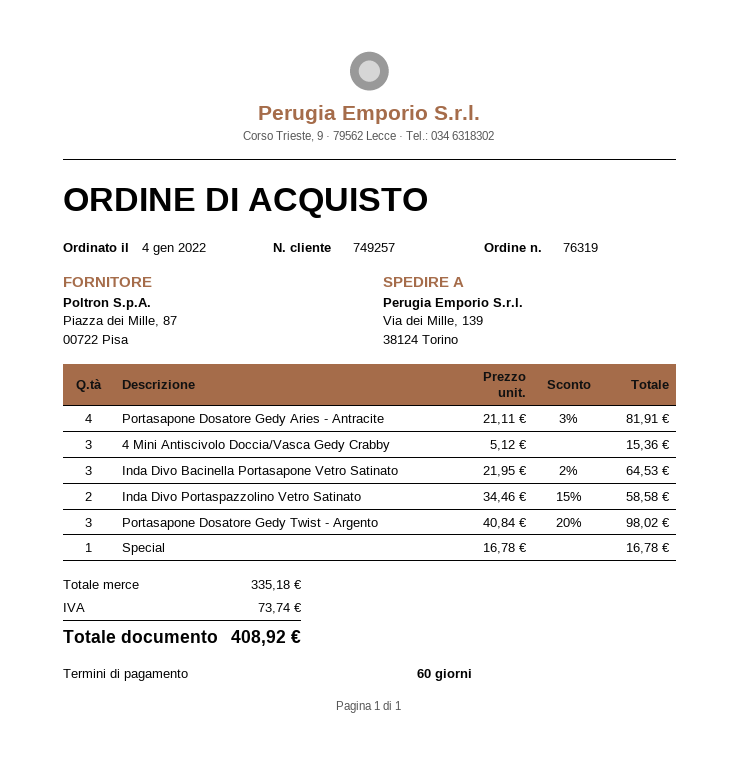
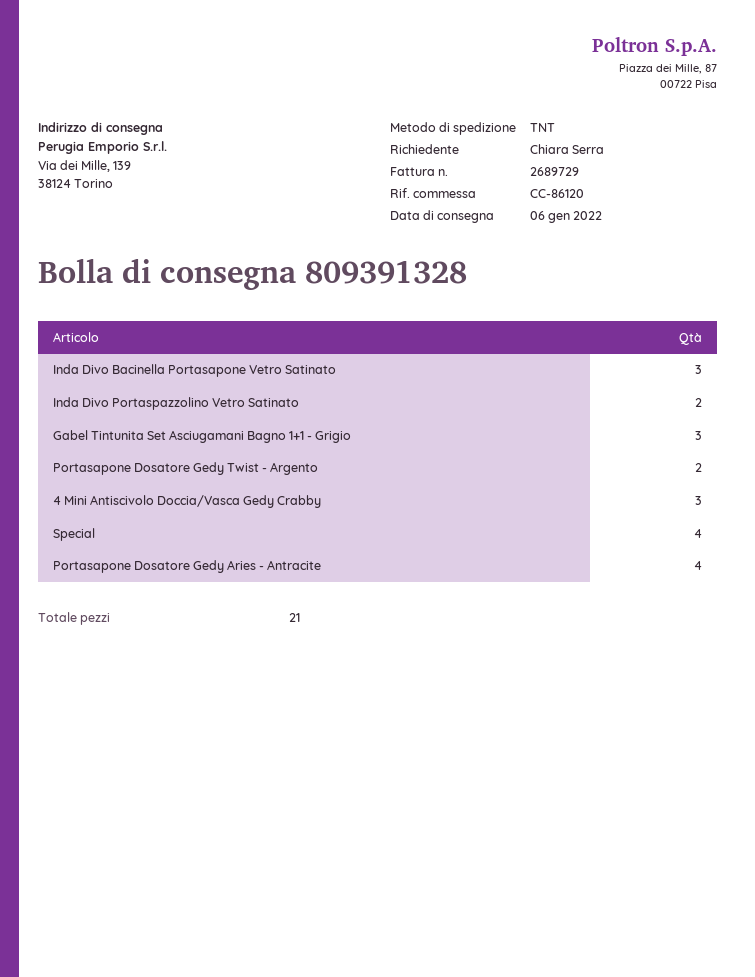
Portasapone Dosatore Gedy Twist - Argento: 3 -> 2
Special: 1 -> 4
Gabel Tintunita Set Asciugamani Bagno 1+1 - Grigio: none -> 3

